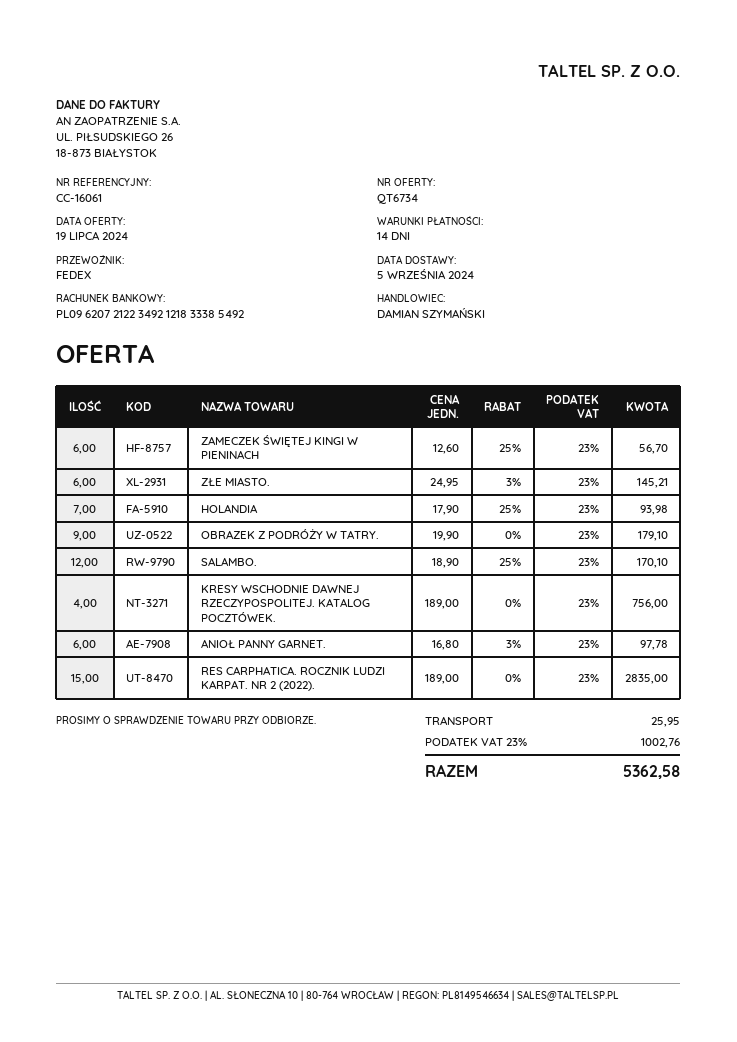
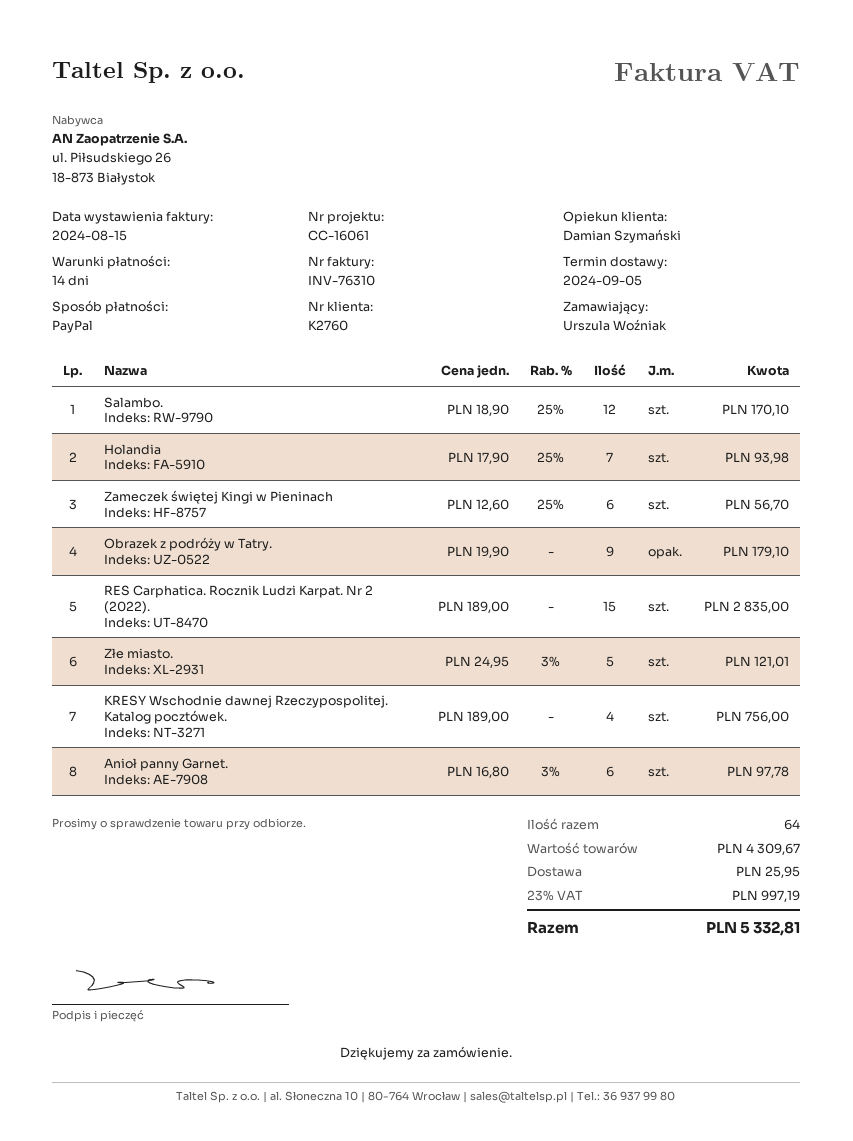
ZŁE MIASTO.: 6 x 24.95 - 3% = 145.21 -> 5 x 24.95 - 3% = 121.01
tax: 23% = 1002.76 -> 23% = 997.19
total: 5362.58 -> 5332.81

